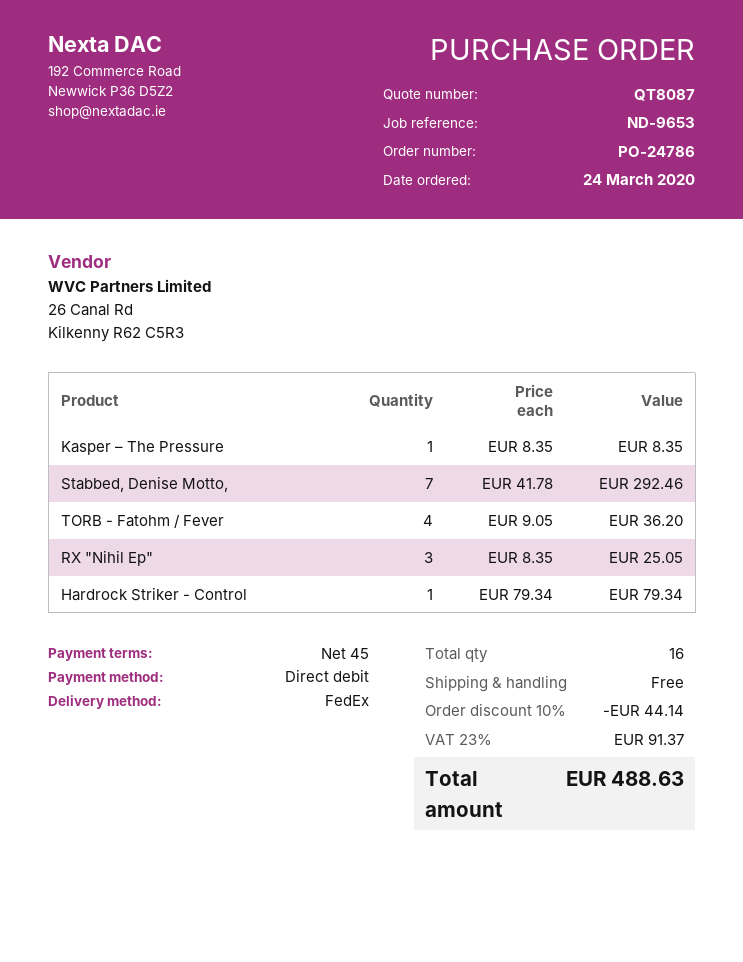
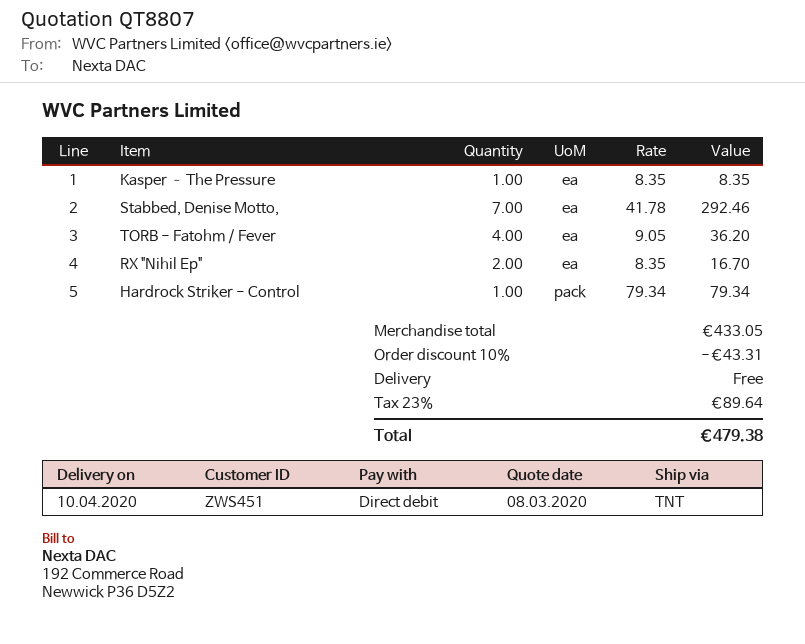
quote number: QT8087 -> QT8807
shipping method: FedEx -> TNT
RX "Nihil Ep": 3 x 8.35 = 25.05 -> 2 x 8.35 = 16.70
discount: 10% = 44.14 -> 10% = 43.31
tax: 23% = 91.37 -> 23% = 89.64
total: 488.63 -> 479.38

